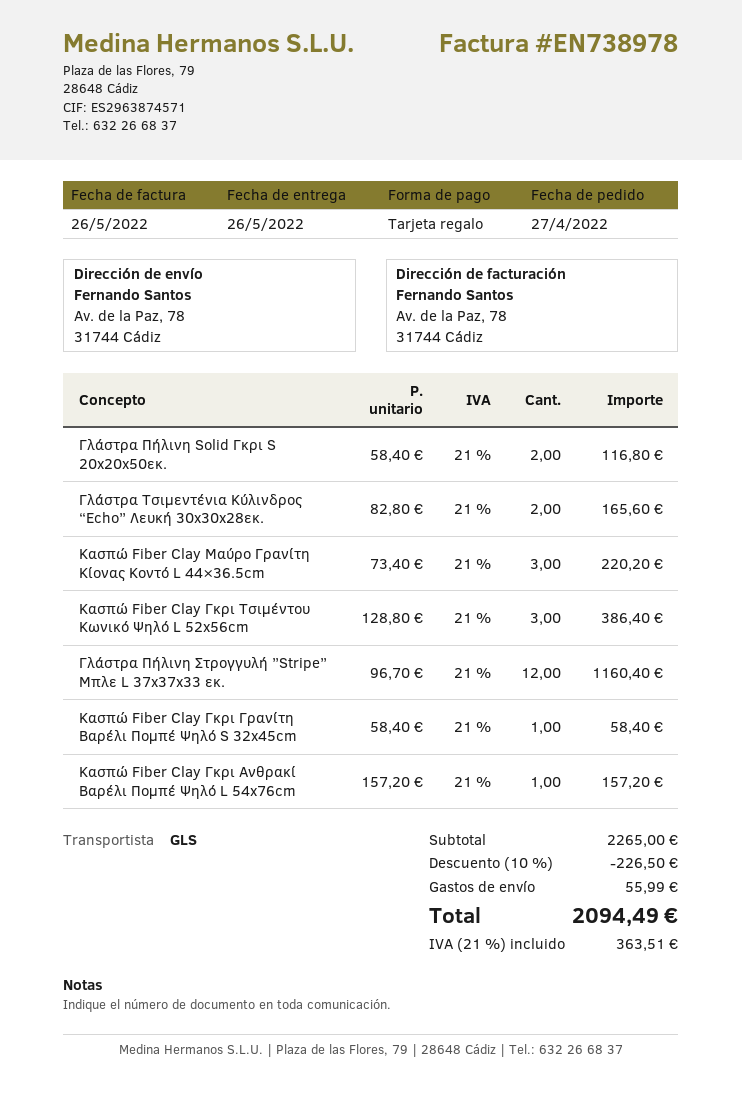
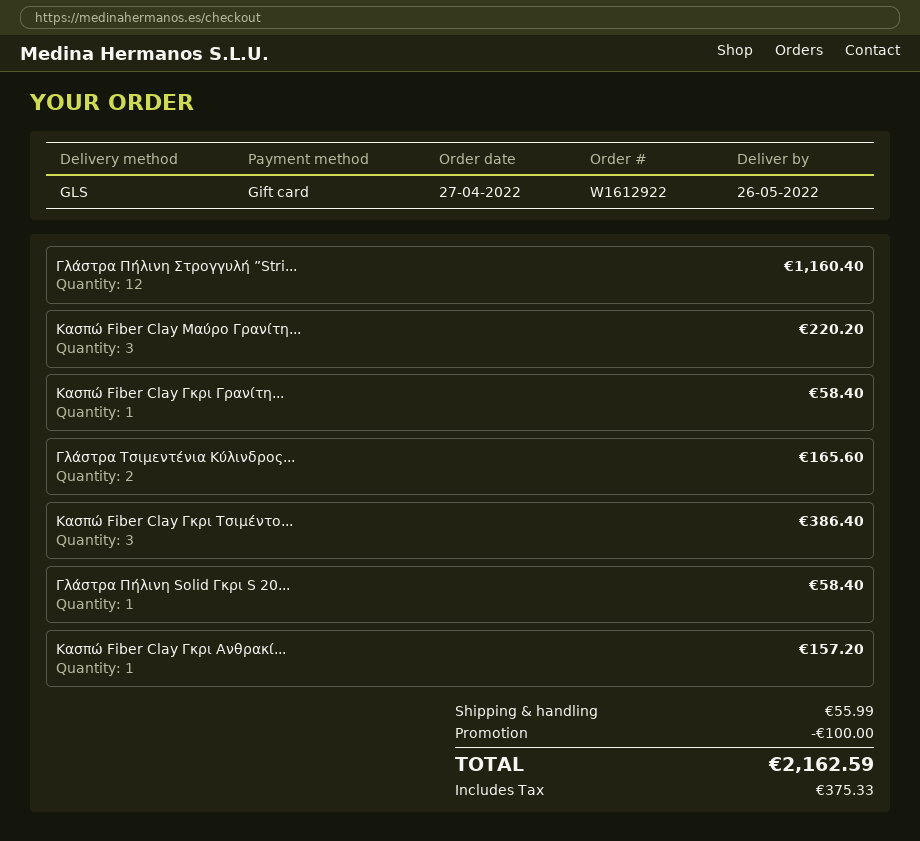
Γλάστρα Πήλινη Solid Γκρι S 20x20x50εκ.: 2 for 116.80 -> 1 for 58.40
discount: 226.50 -> 100.00
tax: 363.51 -> 375.33
total: 2094.49 -> 2162.59

